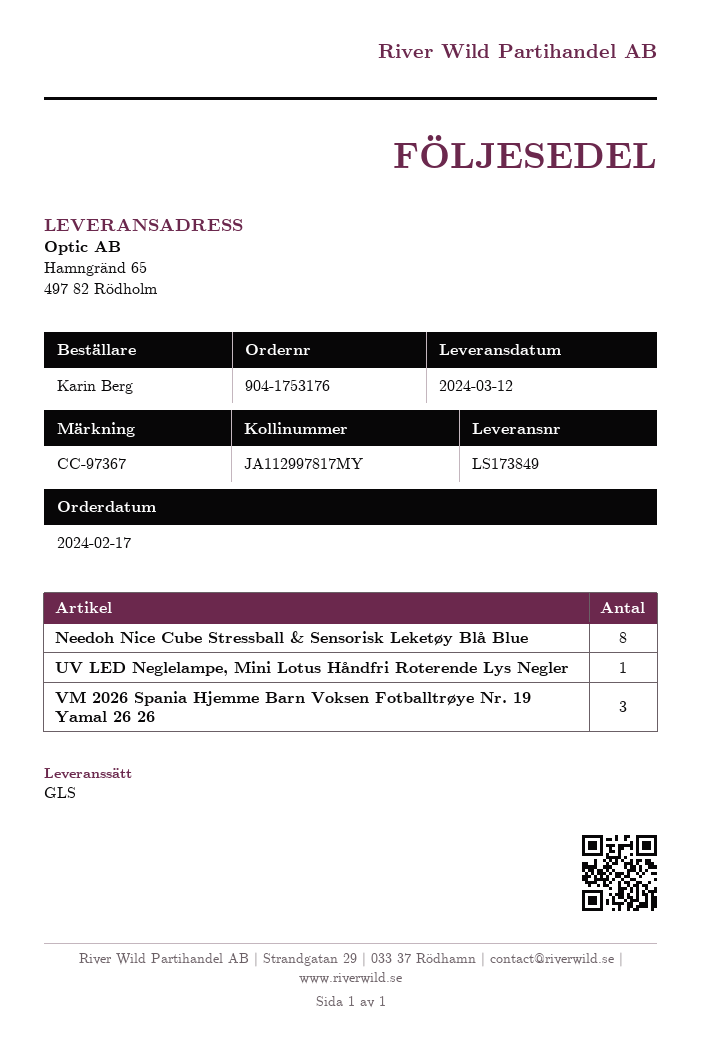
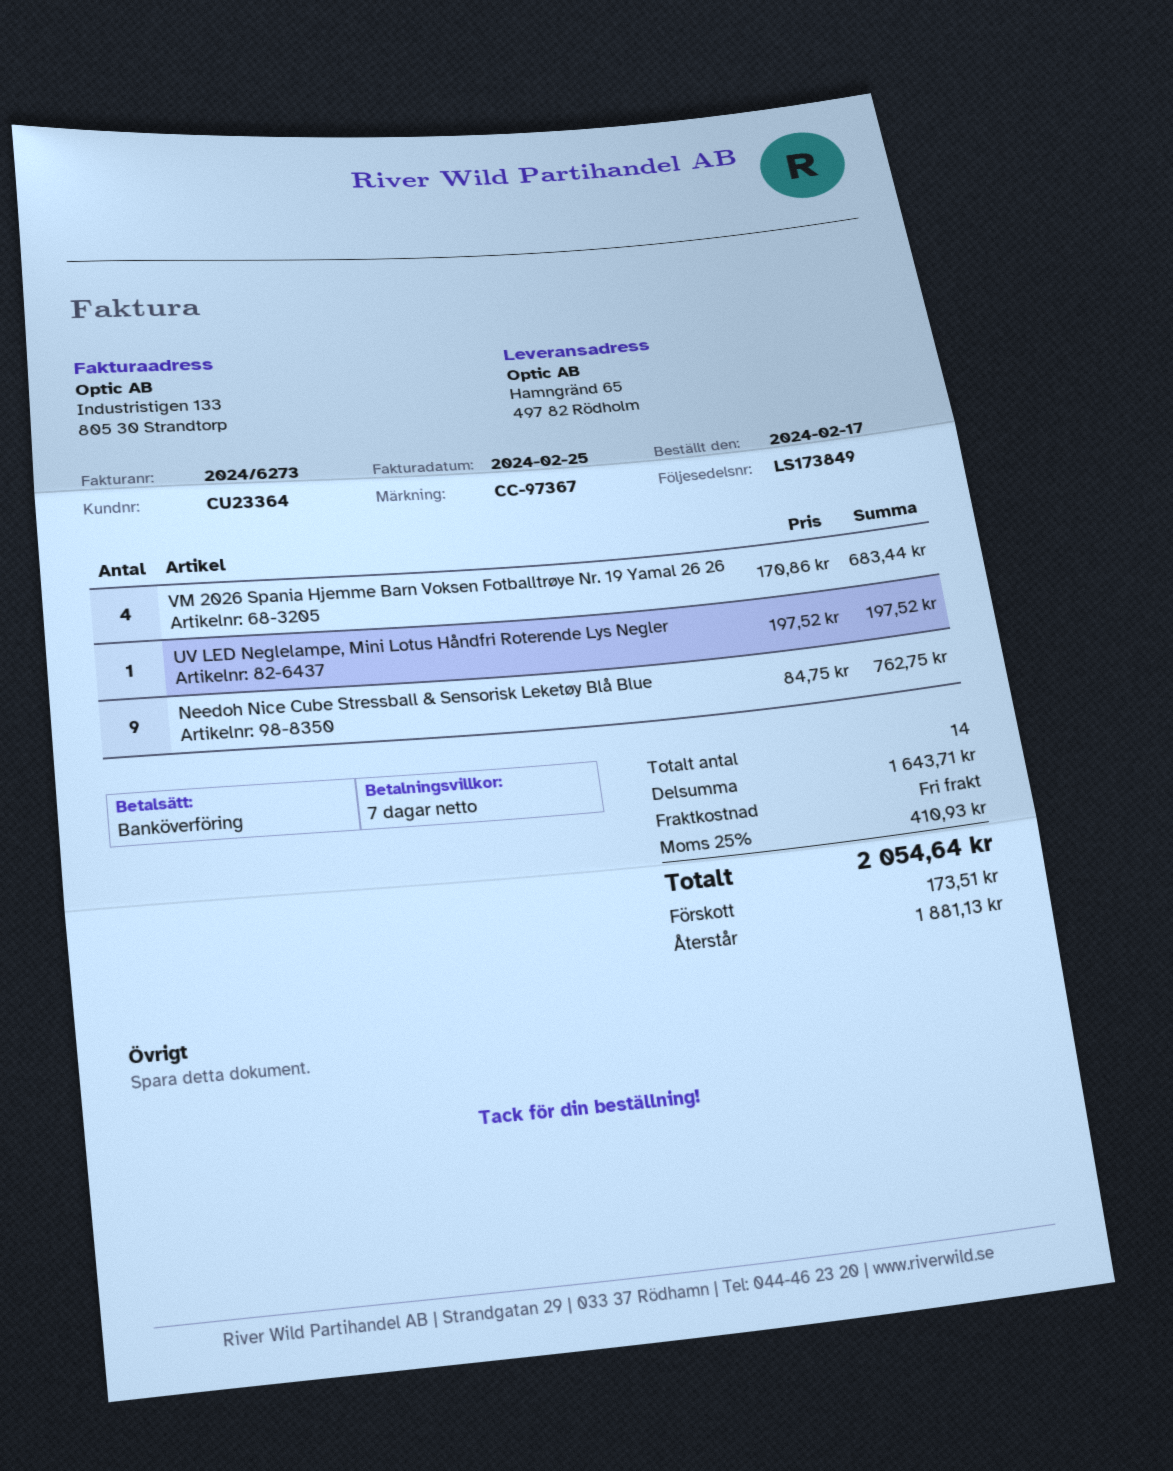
Needoh Nice Cube Stressball & Sensorisk Leketøy Blå Blue: 8 -> 9
VM 2026 Spania Hjemme Barn Voksen Fotballtrøye Nr. 19 Yamal 26 26: 3 -> 4

